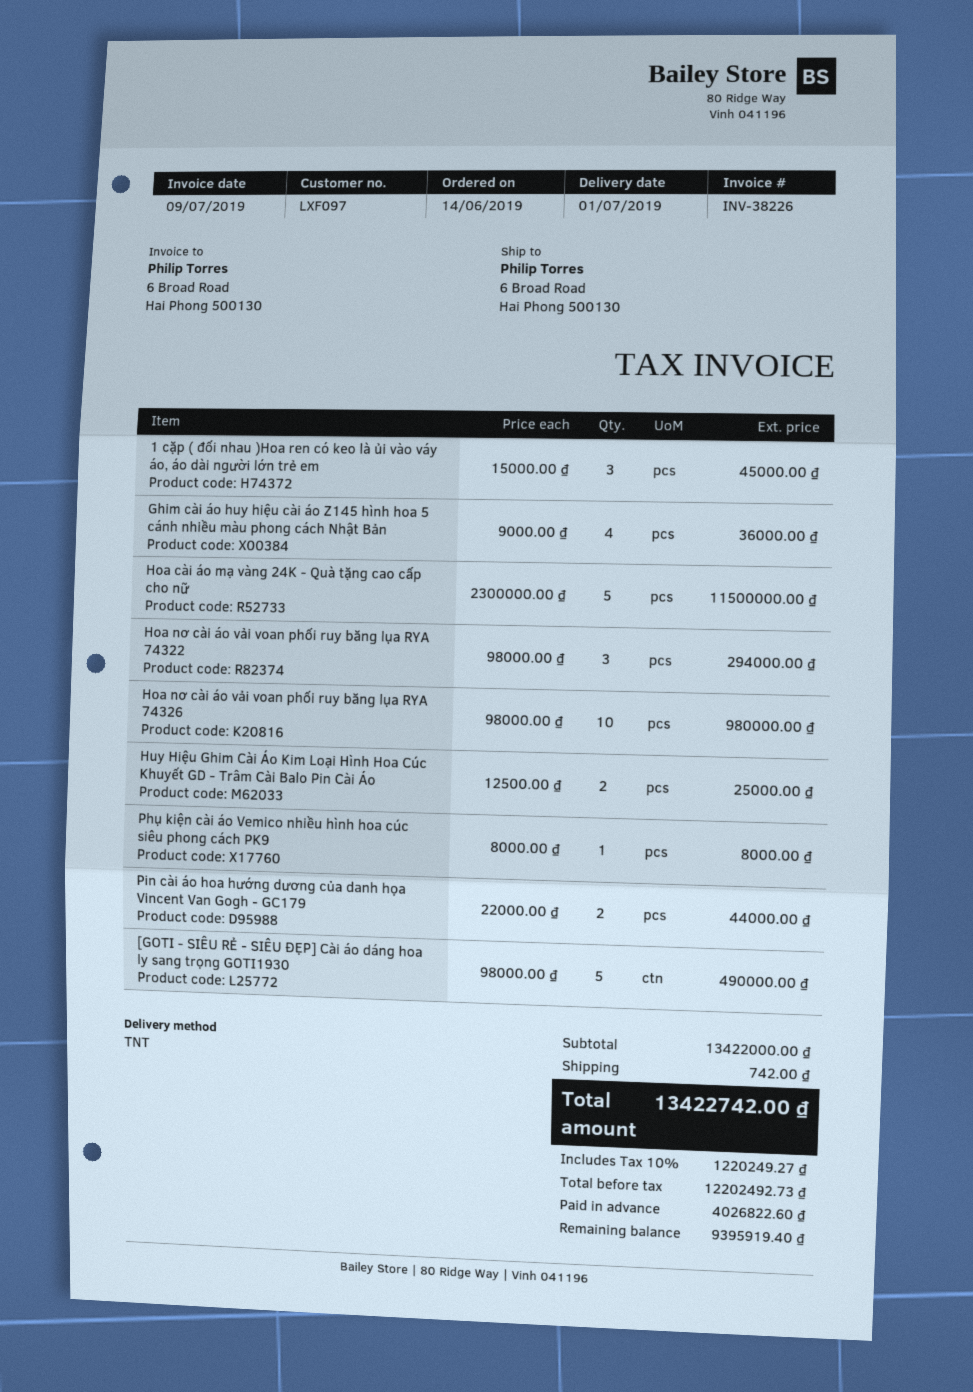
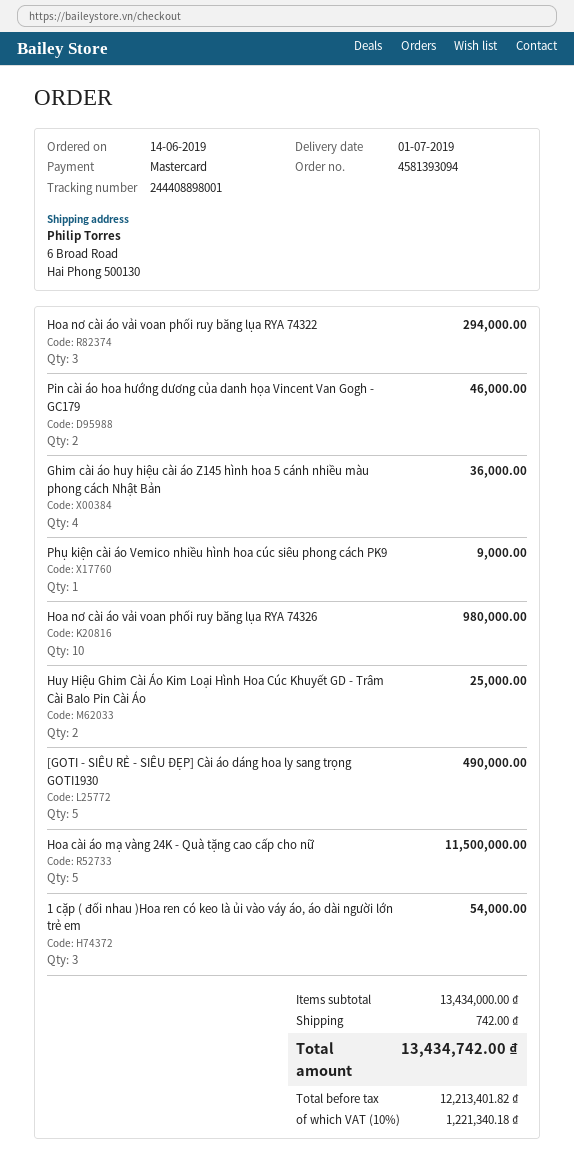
1 cặp ( đối nhau )Hoa ren có keo là ủi vào váy áo, áo dài người lớn trẻ em: 3 for 45000.00 -> 3 for 54000.00
Phụ kiện cài áo Vemico nhiều hình hoa cúc siêu phong cách PK9: 1 for 8000.00 -> 1 for 9000.00
Pin cài áo hoa hướng dương của danh họa Vincent Van Gogh - GC179: 2 for 44000.00 -> 2 for 46000.00
subtotal: 13422000.00 -> 13434000.00
net: 12202492.73 -> 12213401.82
tax: 10% = 1220249.27 -> 10% = 1221340.18
total: 13422742.00 -> 13434742.00

